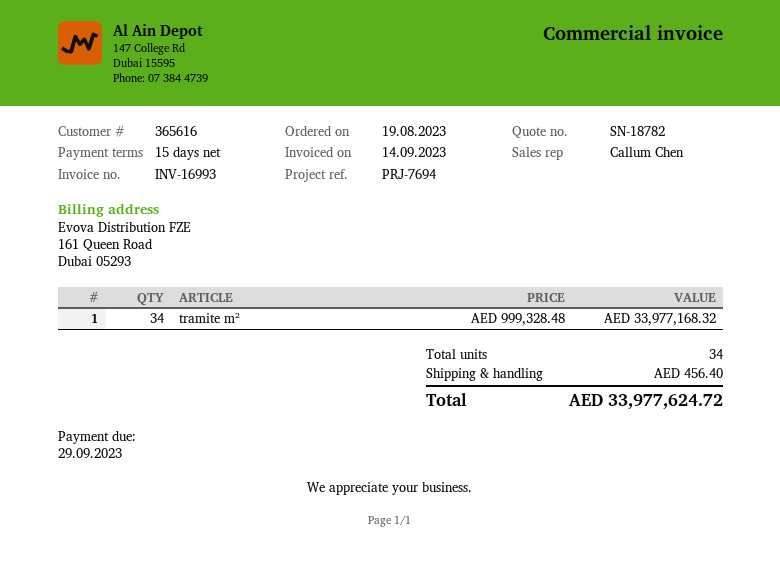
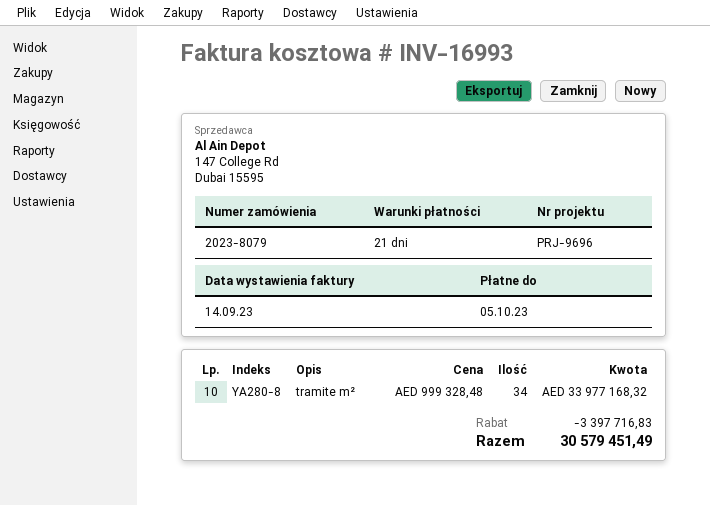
payment terms: 15 days -> 21 days
due date: 2023-09-29 -> 2023-10-05
reference: PRJ-7694 -> PRJ-9696
discount: none -> 3397716.83
shipping: 456.40 -> none
total: 33977624.72 -> 30579451.49

